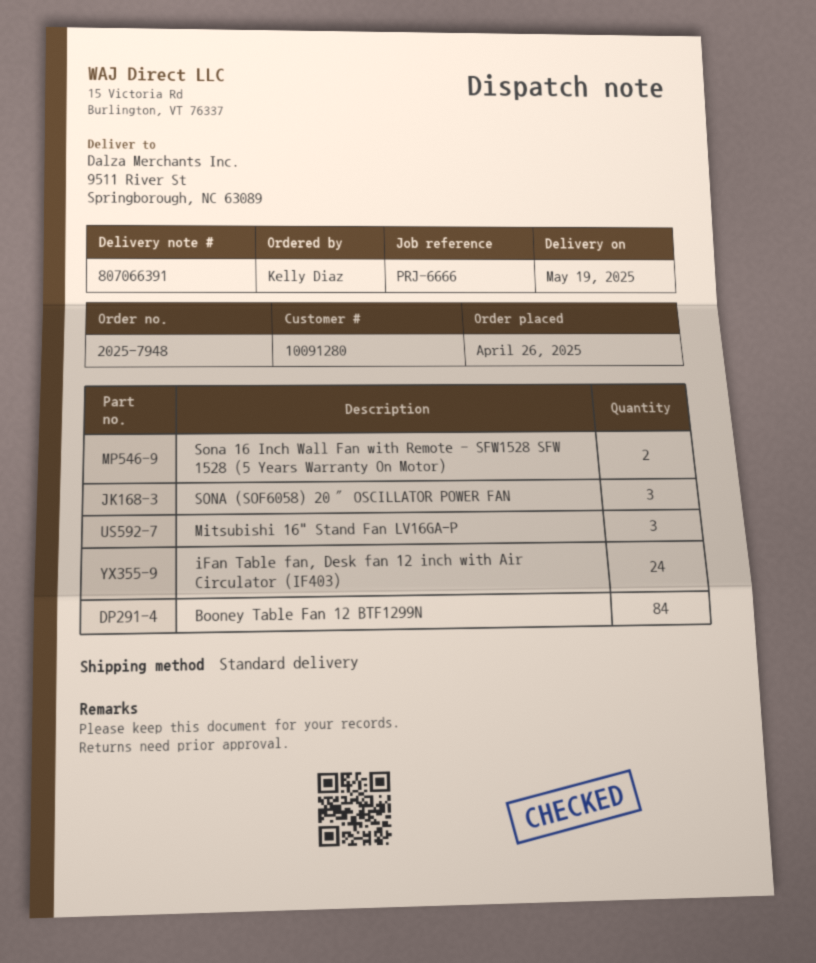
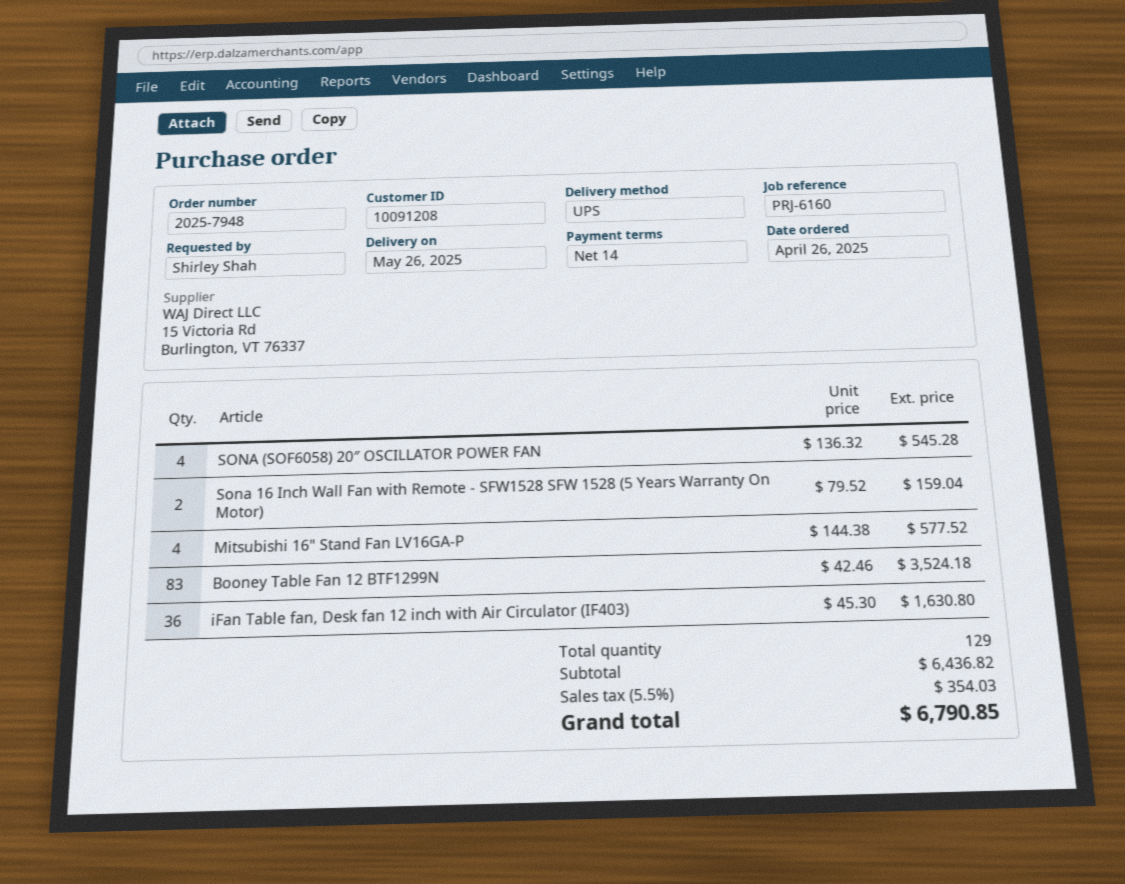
delivery date: 2025-05-19 -> 2025-05-26
customer number: 10091280 -> 10091208
reference: PRJ-6666 -> PRJ-6160
ordered by: Kelly Diaz -> Shirley Shah
shipping method: standard -> UPS
SONA (SOF6058) 20″ OSCILLATOR POWER FAN: 3 -> 4
Mitsubishi 16" Stand Fan LV16GA-P: 3 -> 4
iFan Table fan, Desk fan 12 inch with Air Circulator (IF403): 24 -> 36
Booney Table Fan 12 BTF1299N: 84 -> 83

